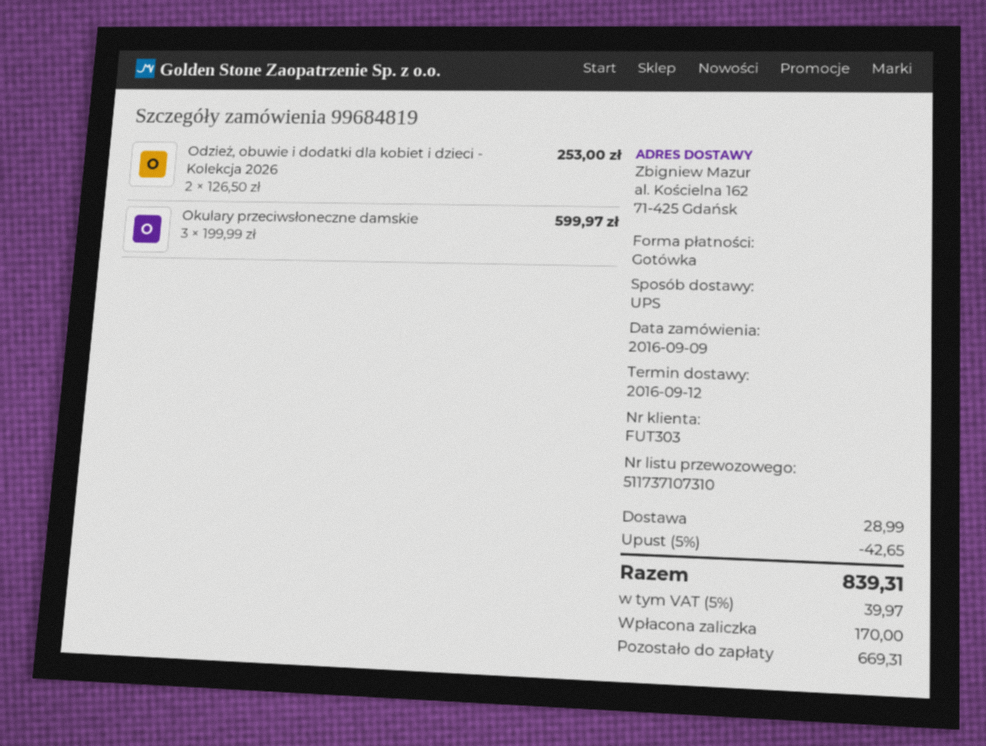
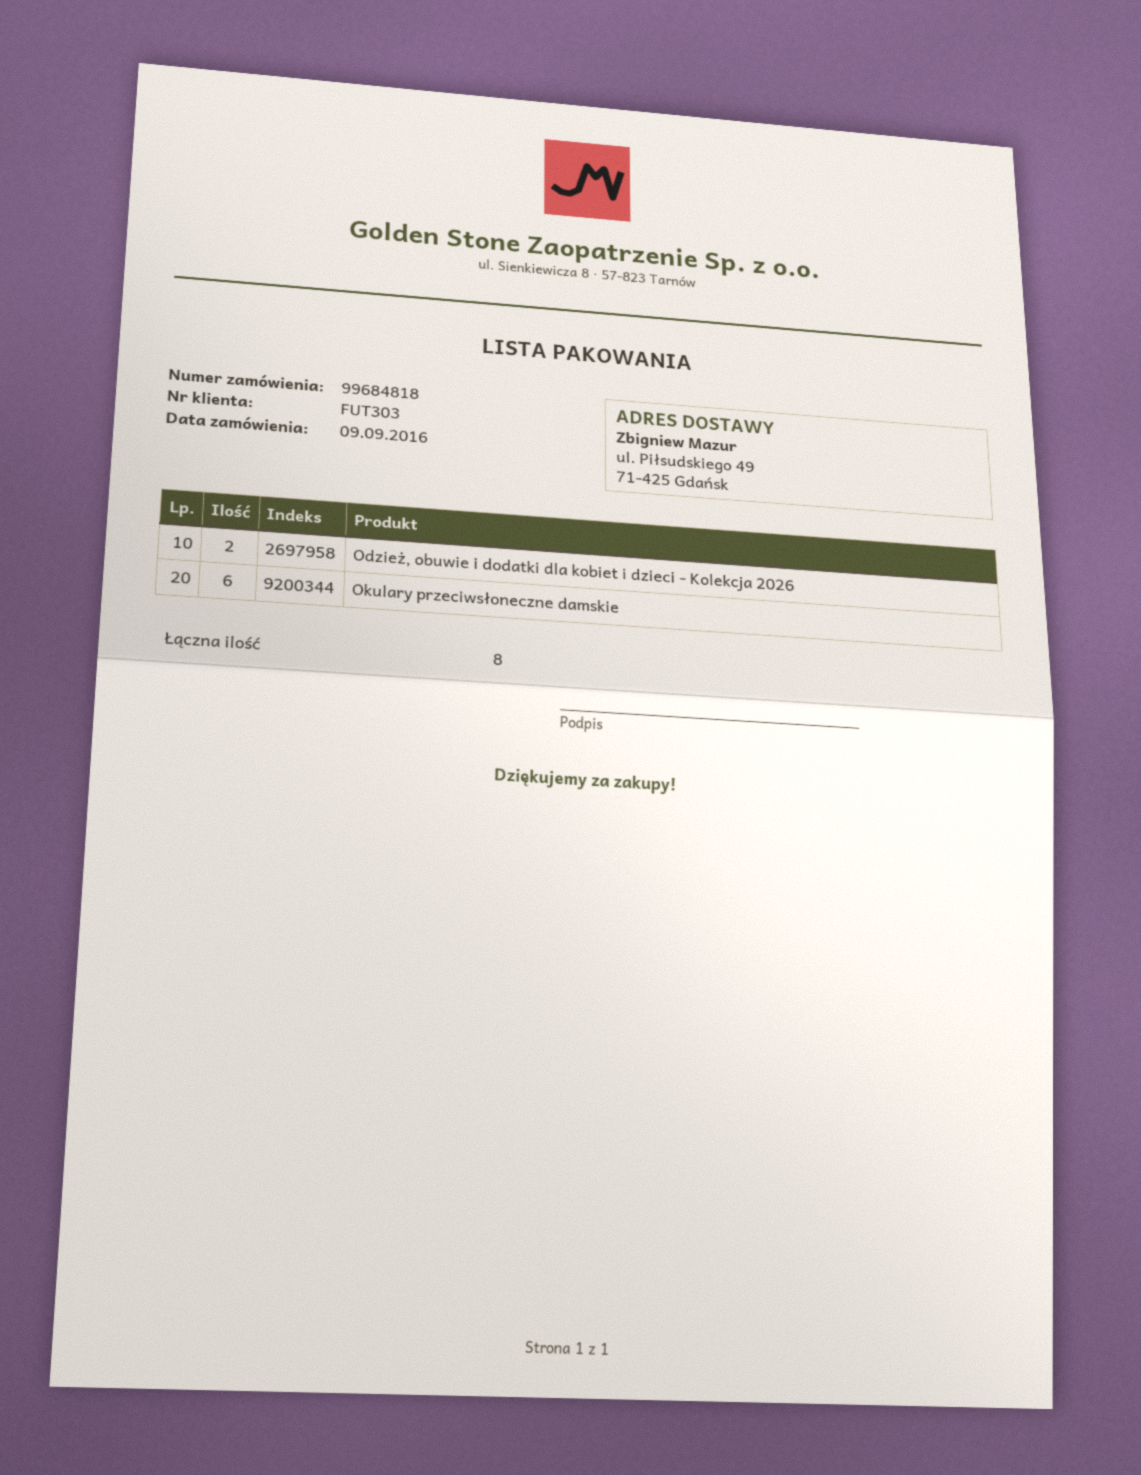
order number: 99684819 -> 99684818
ship to: al. Kościelna 162, 71-425 Gdańsk -> ul. Piłsudskiego 49, 71-425 Gdańsk
Okulary przeciwsłoneczne damskie: 3 -> 6

